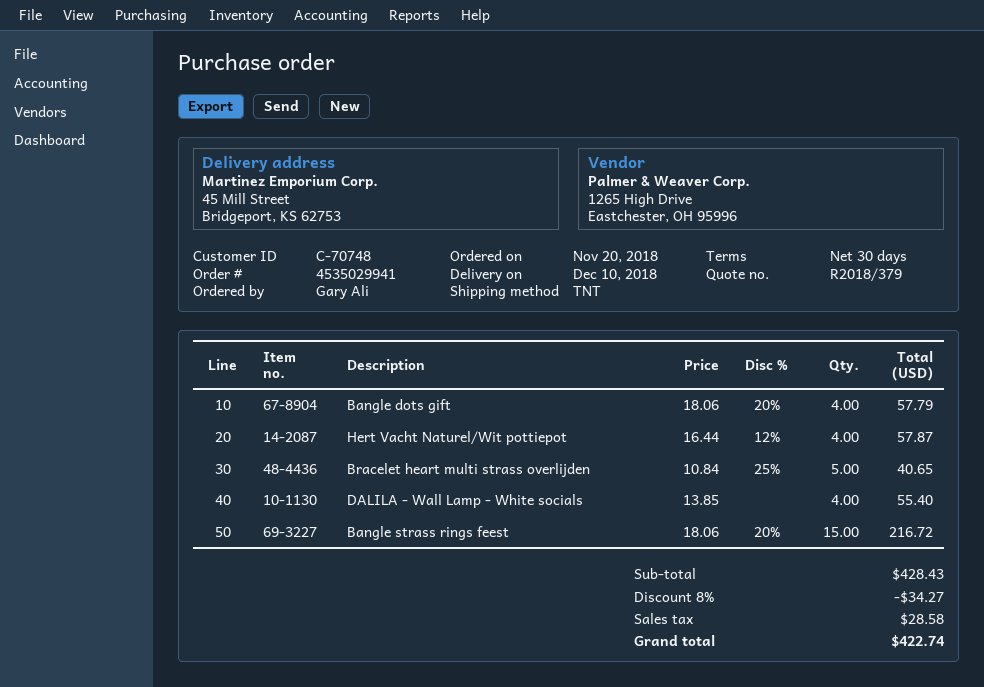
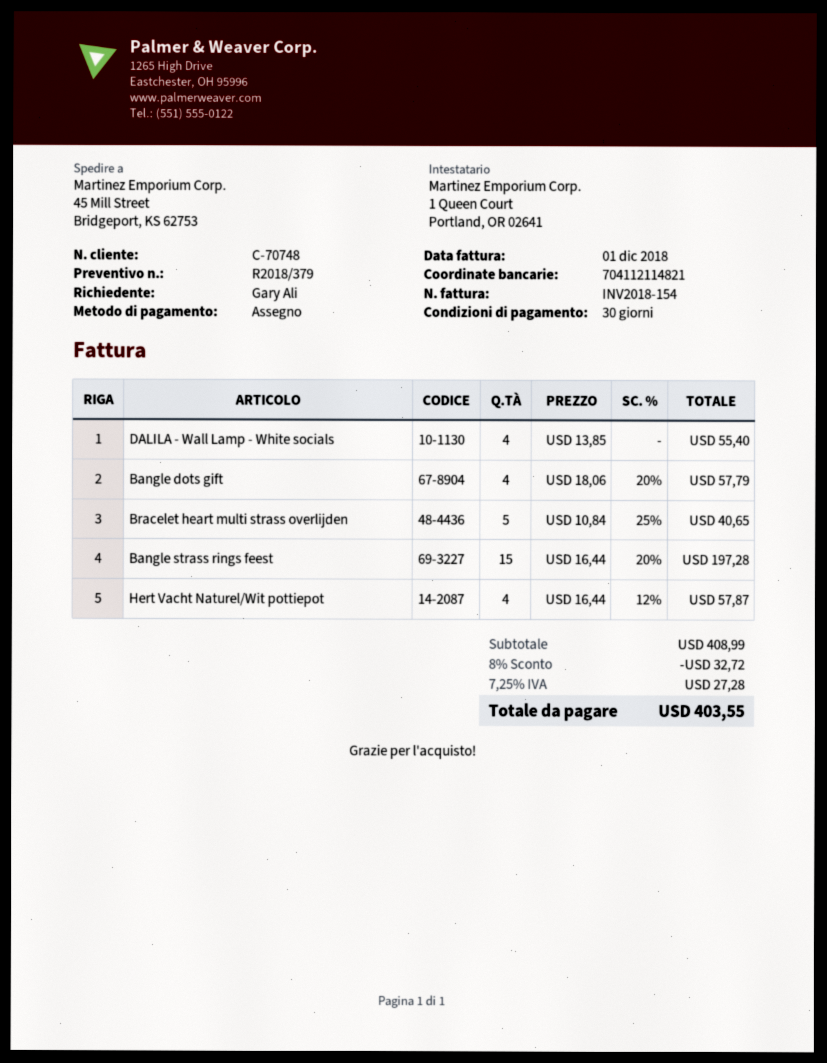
Bangle strass rings feest: 15 x 18.06 - 20% = 216.72 -> 15 x 16.44 - 20% = 197.28
subtotal: 428.43 -> 408.99
discount: 8% = 34.27 -> 8% = 32.72
tax: 28.58 -> 27.28
total: 422.74 -> 403.55

